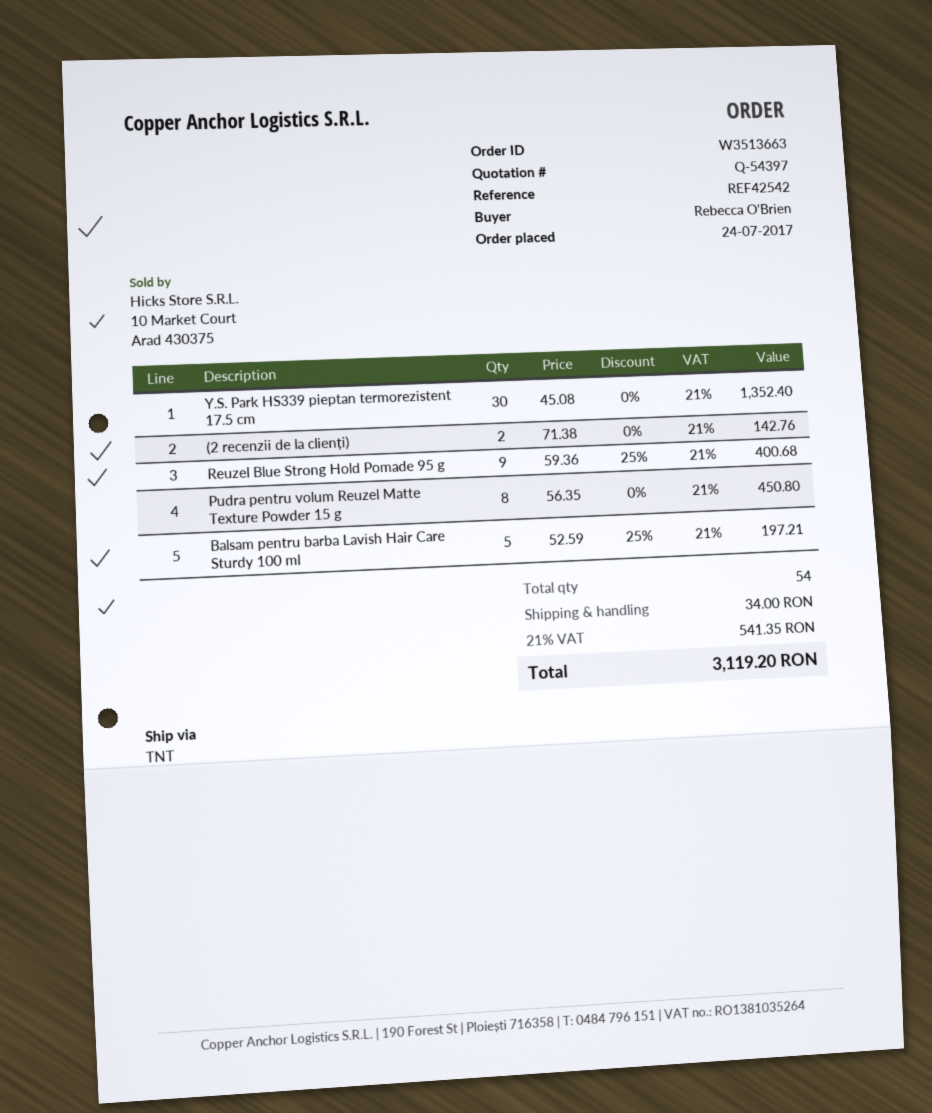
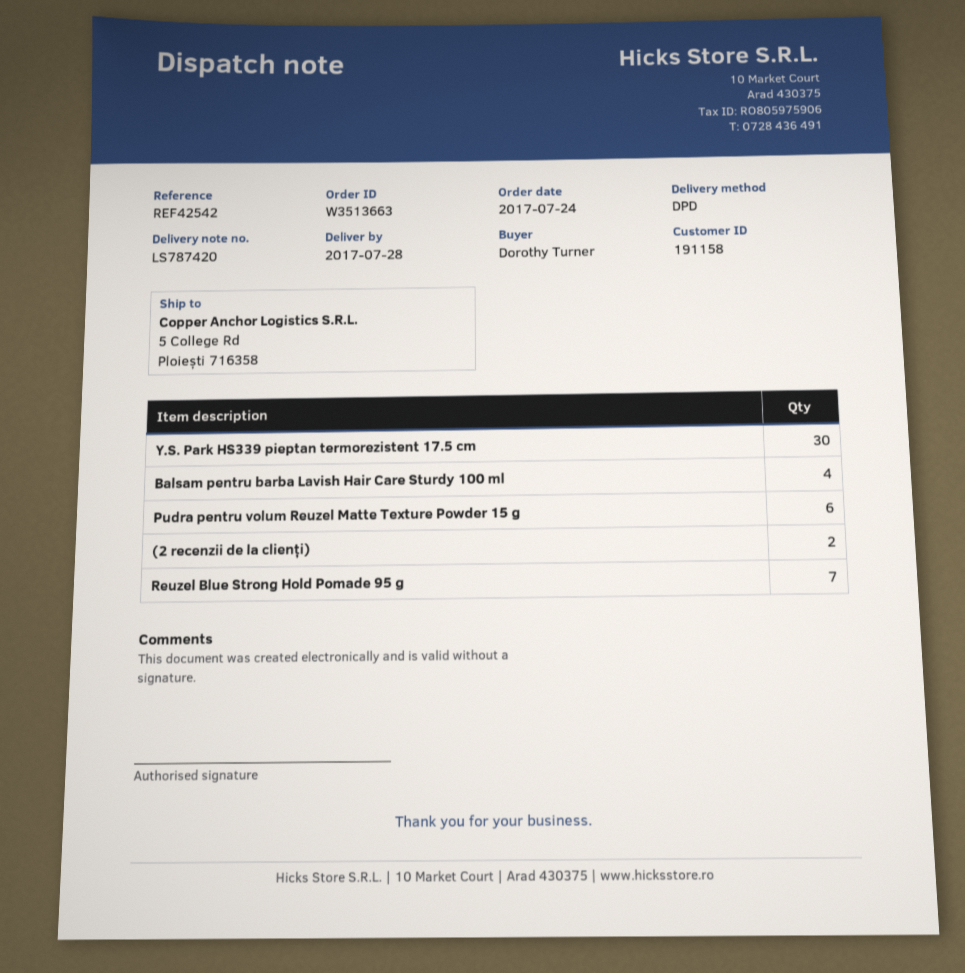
ordered by: Rebecca O'Brien -> Dorothy Turner
shipping method: TNT -> DPD
Reuzel Blue Strong Hold Pomade 95 g: 9 -> 7
Pudra pentru volum Reuzel Matte Texture Powder 15 g: 8 -> 6
Balsam pentru barba Lavish Hair Care Sturdy 100 ml: 5 -> 4

